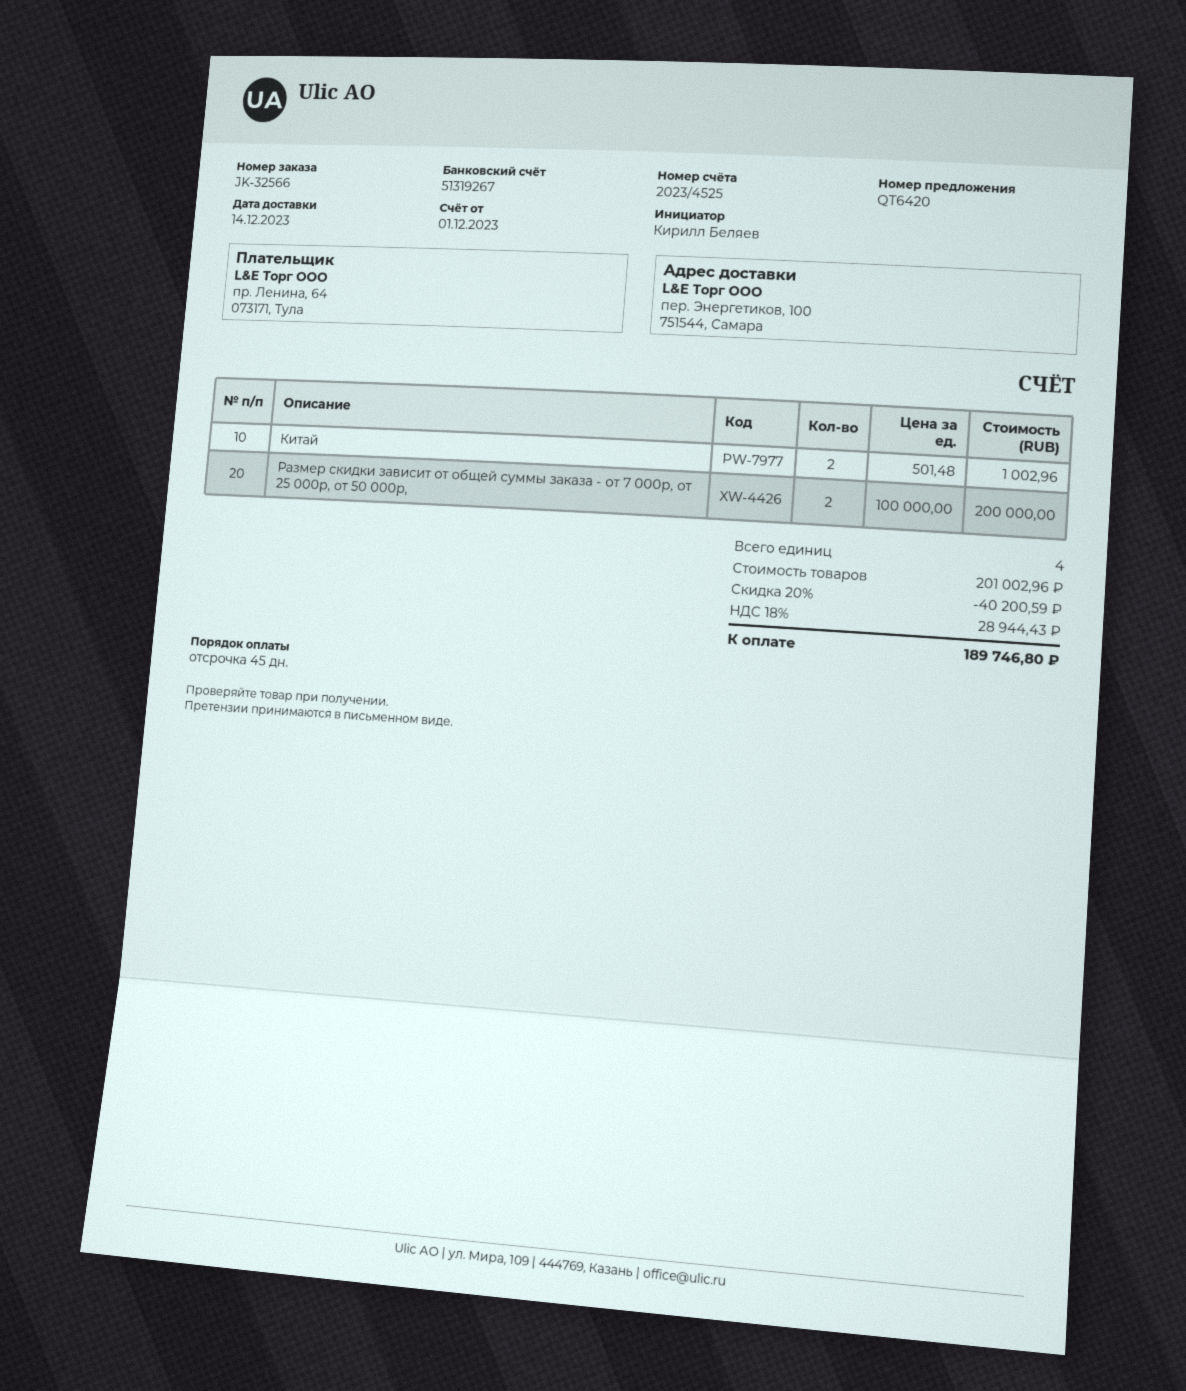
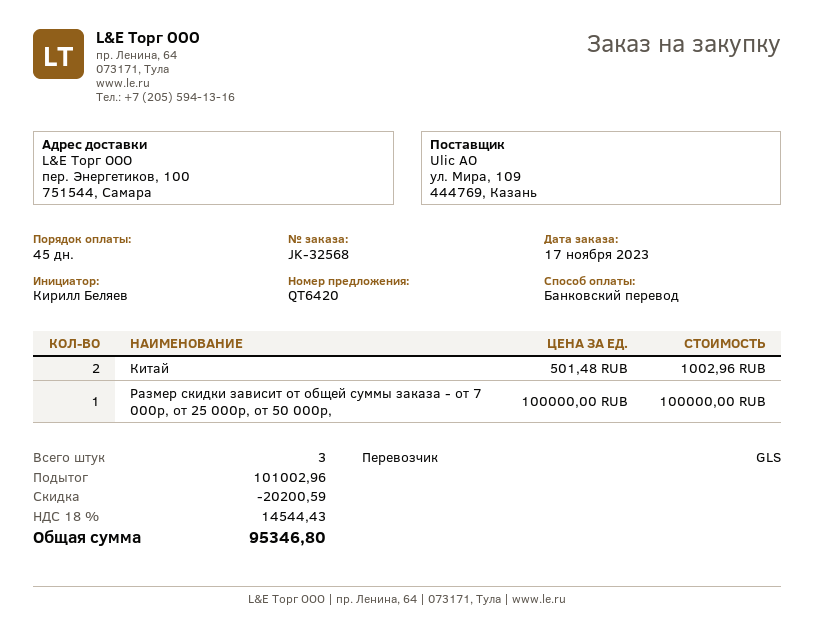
order number: JK-32566 -> JK-32568
Размер скидки зависит от общей суммы заказа - от 7 000р, от 25 000р, от 50 000р,: 2 x 100000.00 = 200000.00 -> 1 x 100000.00 = 100000.00
total quantity: 4 -> 3
subtotal: 201002.96 -> 101002.96
discount: 40200.59 -> 20200.59
tax: 18% = 28944.43 -> 18% = 14544.43
total: 189746.80 -> 95346.80

